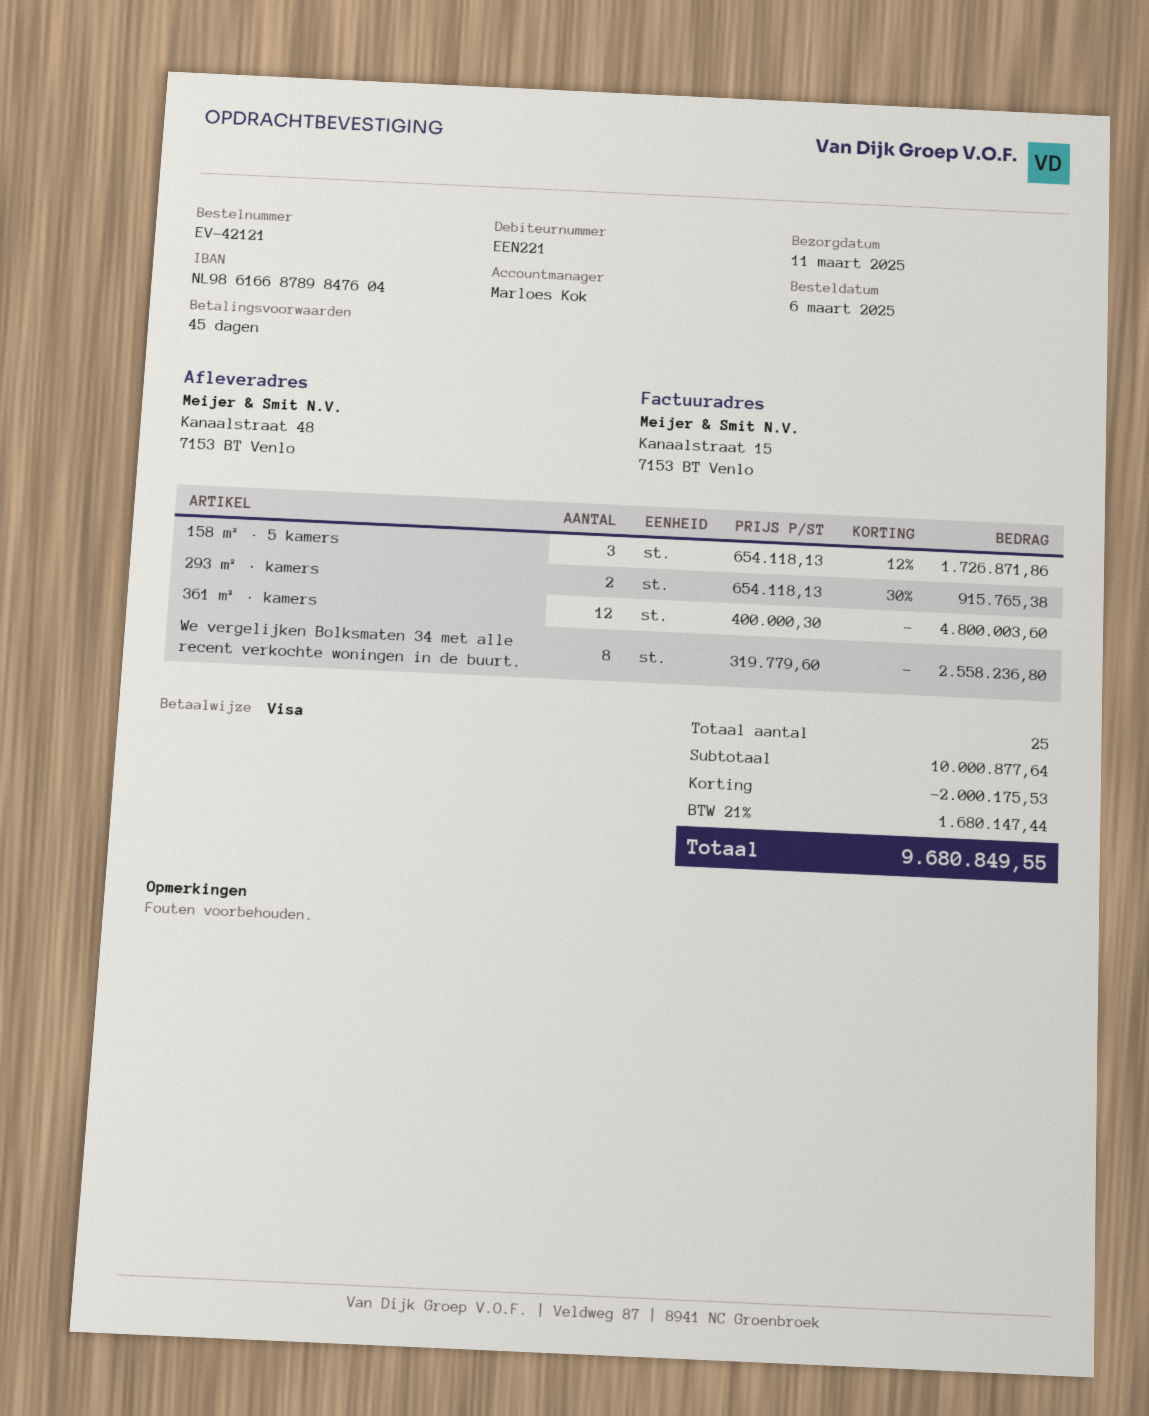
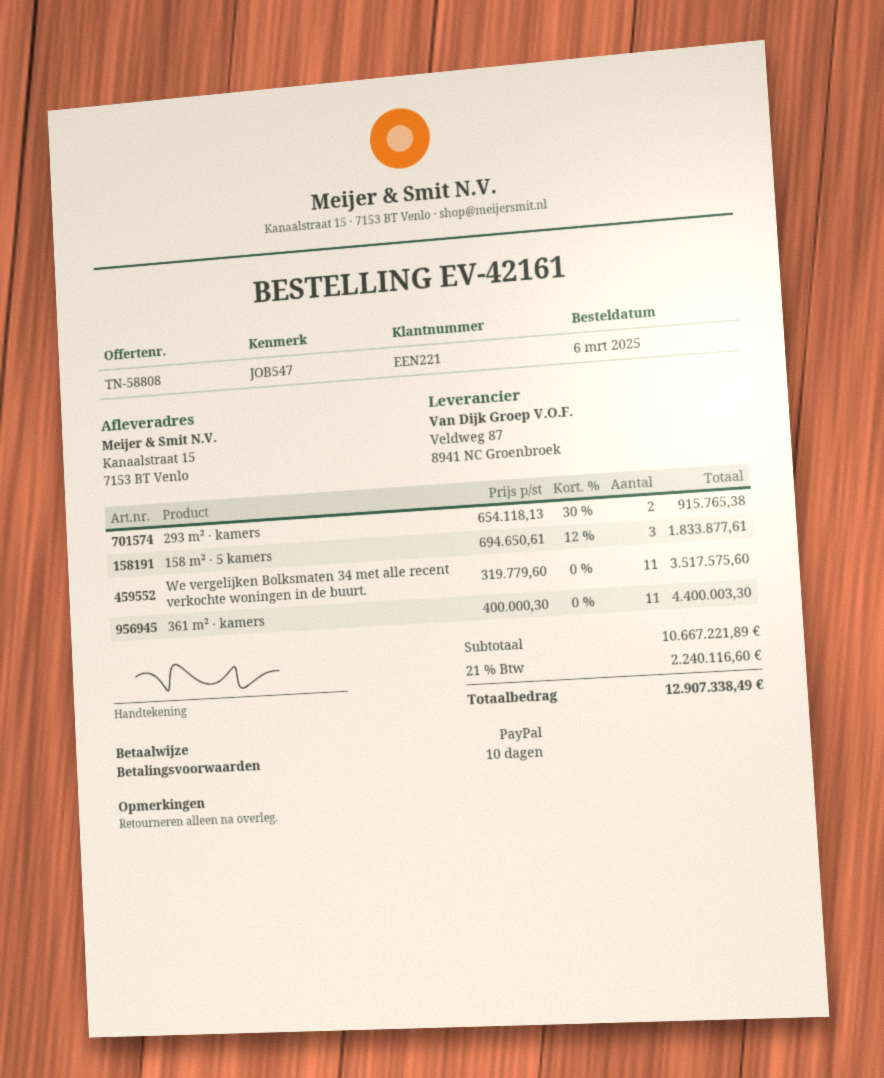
order number: EV-42121 -> EV-42161
payment terms: 45 days -> 10 days
payment method: Visa -> PayPal
ship to: Kanaalstraat 48, 7153 BT Venlo -> Kanaalstraat 15, 7153 BT Venlo
158 m² · 5 kamers: 3 x 654118.13 - 12% = 1726871.86 -> 3 x 694650.61 - 12% = 1833877.61
361 m² · kamers: 12 x 400000.30 = 4800003.60 -> 11 x 400000.30 = 4400003.30
We vergelijken Bolksmaten 34 met alle recent verkochte woningen in de buurt.: 8 x 319779.60 = 2558236.80 -> 11 x 319779.60 = 3517575.60
subtotal: 10000877.64 -> 10667221.89
discount: 2000175.53 -> none
tax: 21% = 1680147.44 -> 21% = 2240116.60
total: 9680849.55 -> 12907338.49

